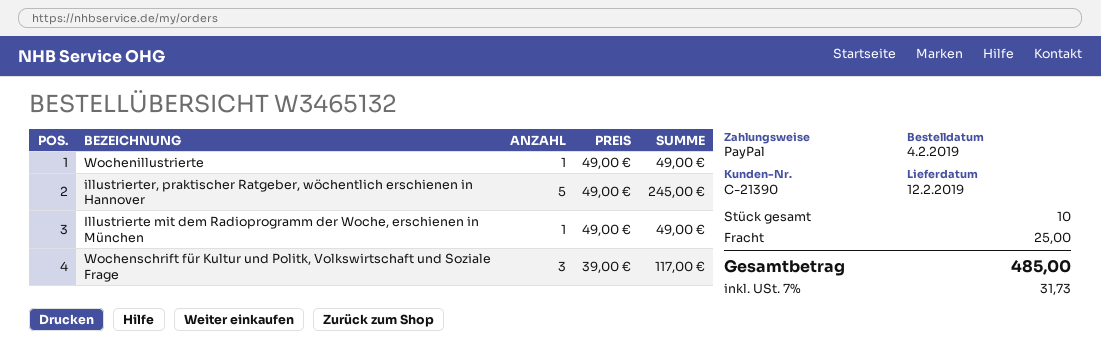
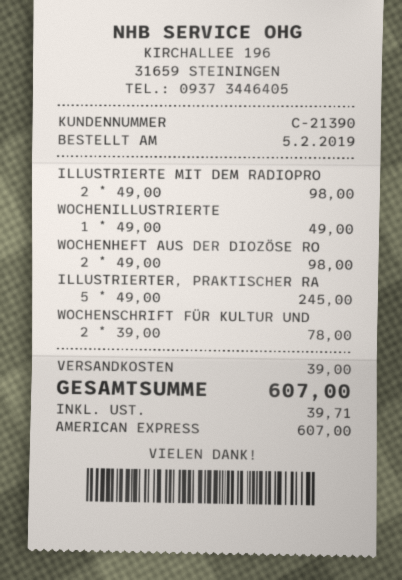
order date: 2019-02-04 -> 2019-02-05
payment method: PayPal -> American Express
Illustrierte mit dem Radioprogramm der Woche, erschienen in München: 1 x 49.00 = 49.00 -> 2 x 49.00 = 98.00
Wochenschrift für Kultur und Politk, Volkswirtschaft und Soziale Frage: 3 x 39.00 = 117.00 -> 2 x 39.00 = 78.00
WOCHENHEFT AUS DER DIOZÖSE RO: none -> 2 x 49.00 = 98.00
shipping: 25.00 -> 39.00
tax: 31.73 -> 39.71
total: 485.00 -> 607.00

